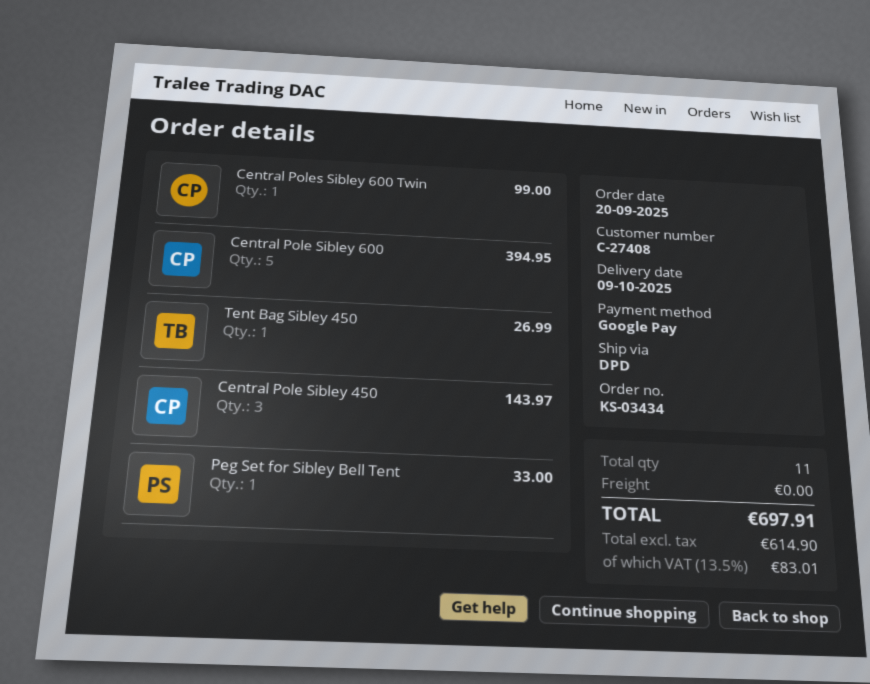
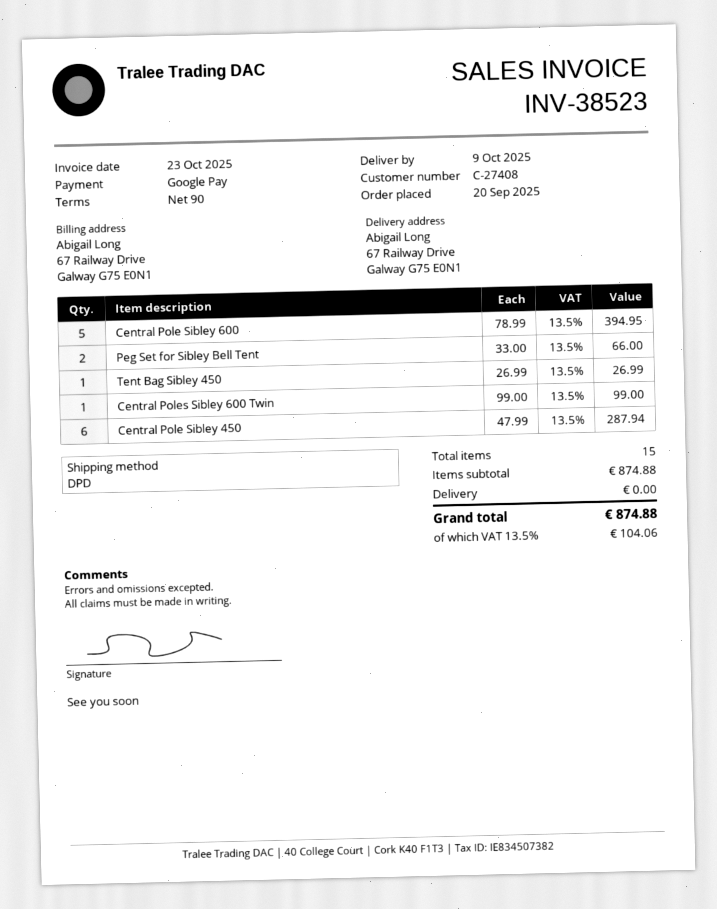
Central Pole Sibley 450: 3 for 143.97 -> 6 for 287.94
Peg Set for Sibley Bell Tent: 1 for 33.00 -> 2 for 66.00
total quantity: 11 -> 15
tax: 13.5% = 83.01 -> 13.5% = 104.06
total: 697.91 -> 874.88

